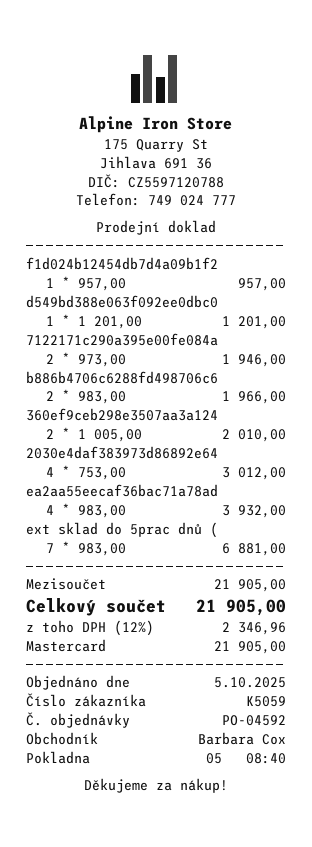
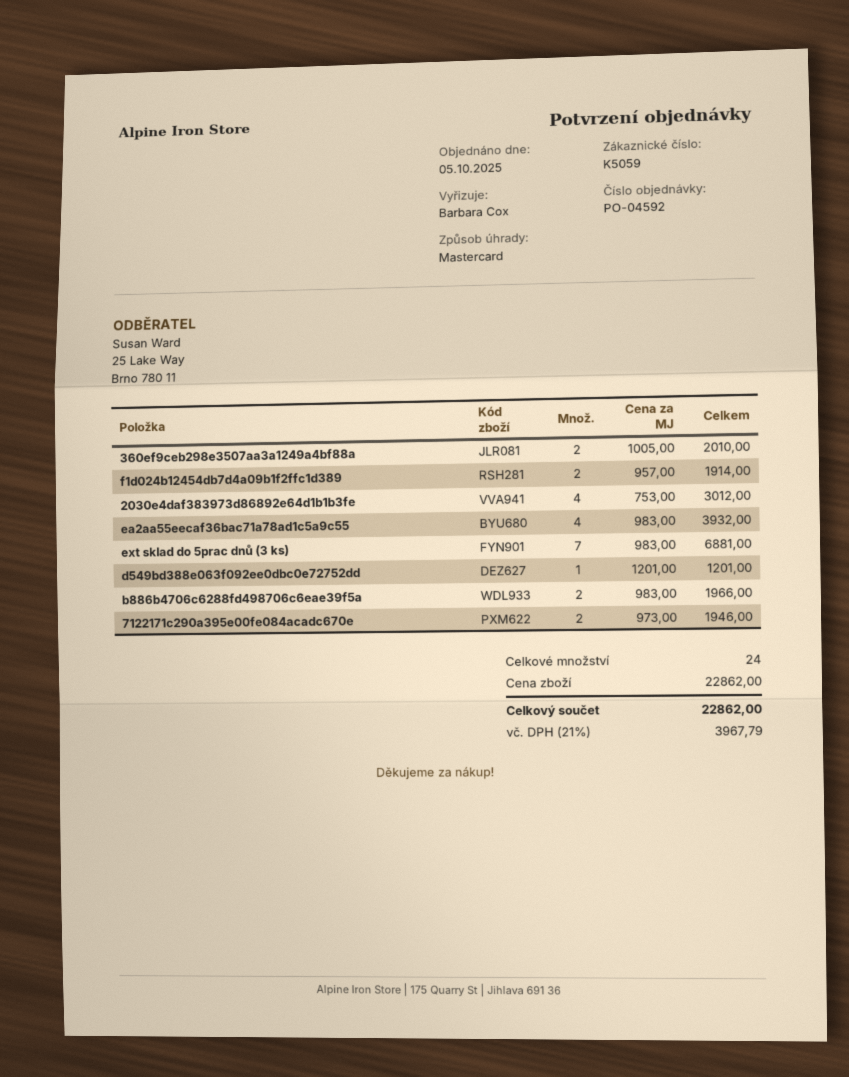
f1d024b12454db7d4a09b1f2: 1 x 957.00 = 957.00 -> 2 x 957.00 = 1914.00
subtotal: 21905.00 -> 22862.00
tax: 12% = 2346.96 -> 21% = 3967.79
total: 21905.00 -> 22862.00

